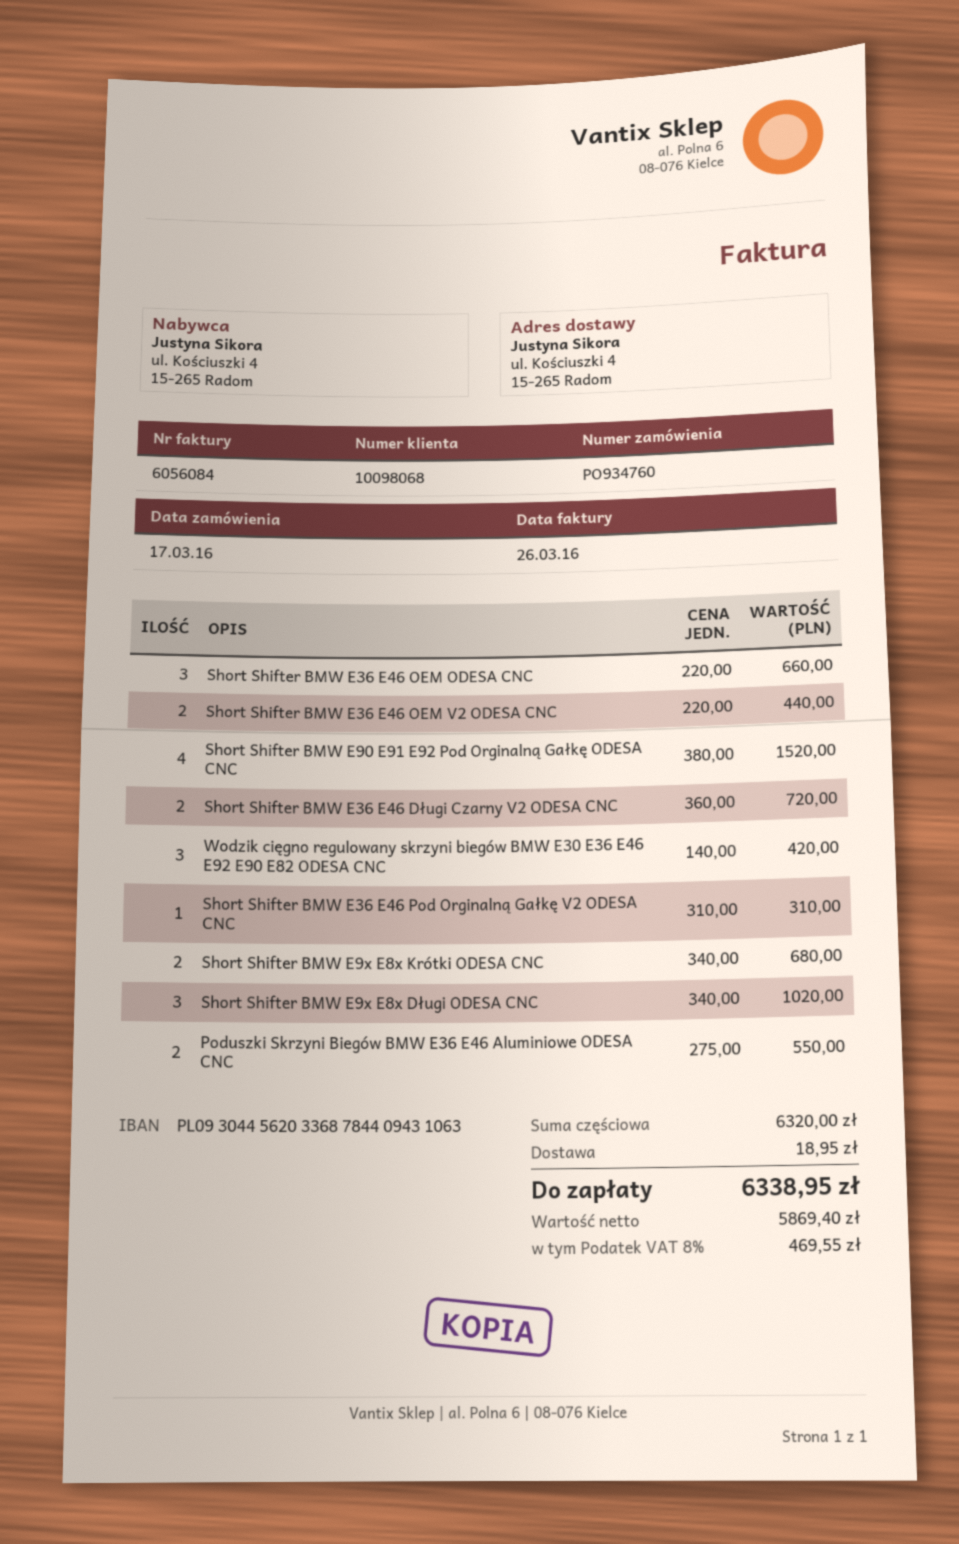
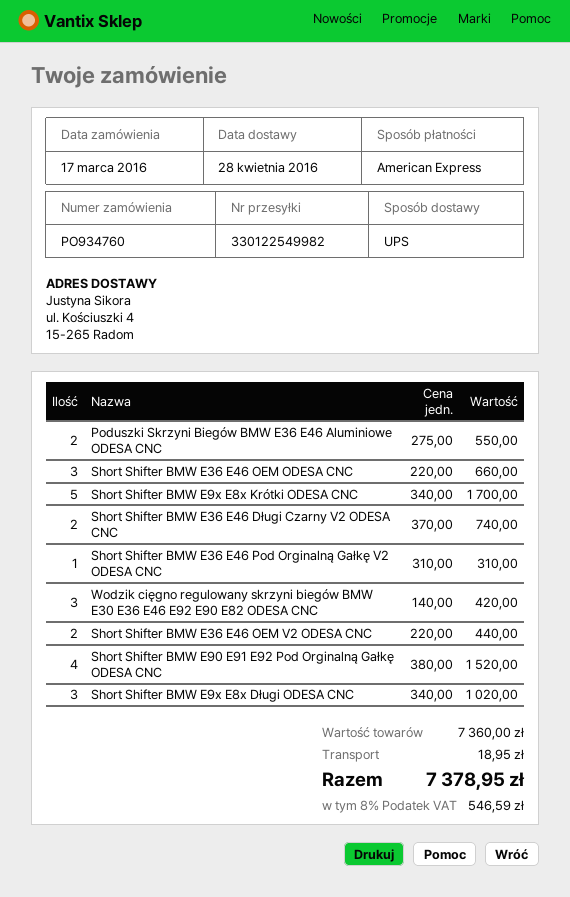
Short Shifter BMW E36 E46 Długi Czarny V2 ODESA CNC: 2 x 360.00 = 720.00 -> 2 x 370.00 = 740.00
Short Shifter BMW E9x E8x Krótki ODESA CNC: 2 x 340.00 = 680.00 -> 5 x 340.00 = 1700.00
subtotal: 6320.00 -> 7360.00
tax: 8% = 469.55 -> 8% = 546.59
total: 6338.95 -> 7378.95

